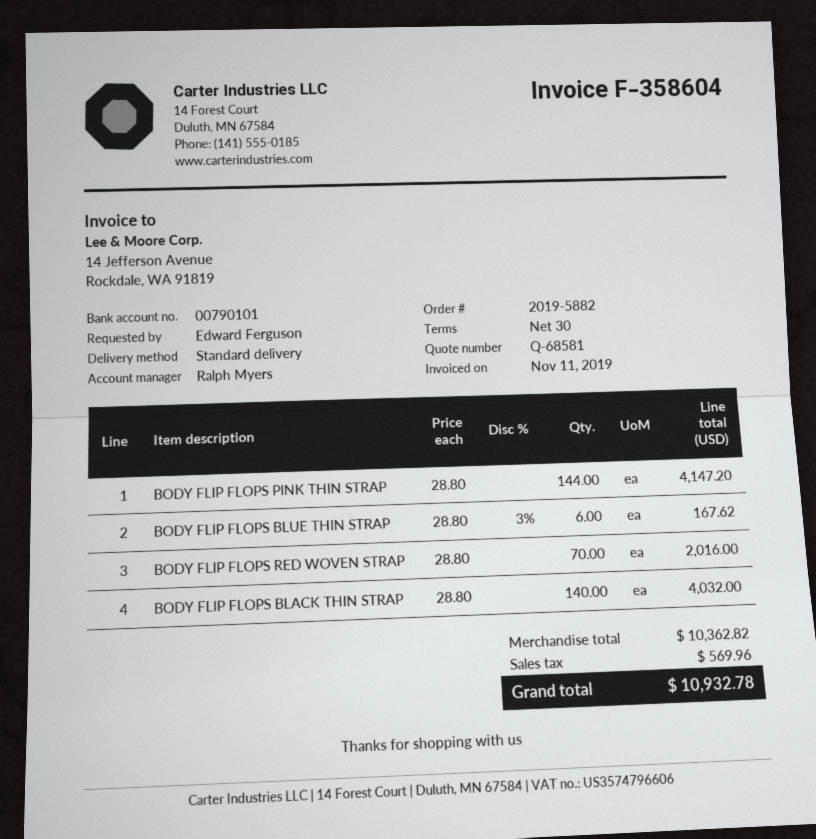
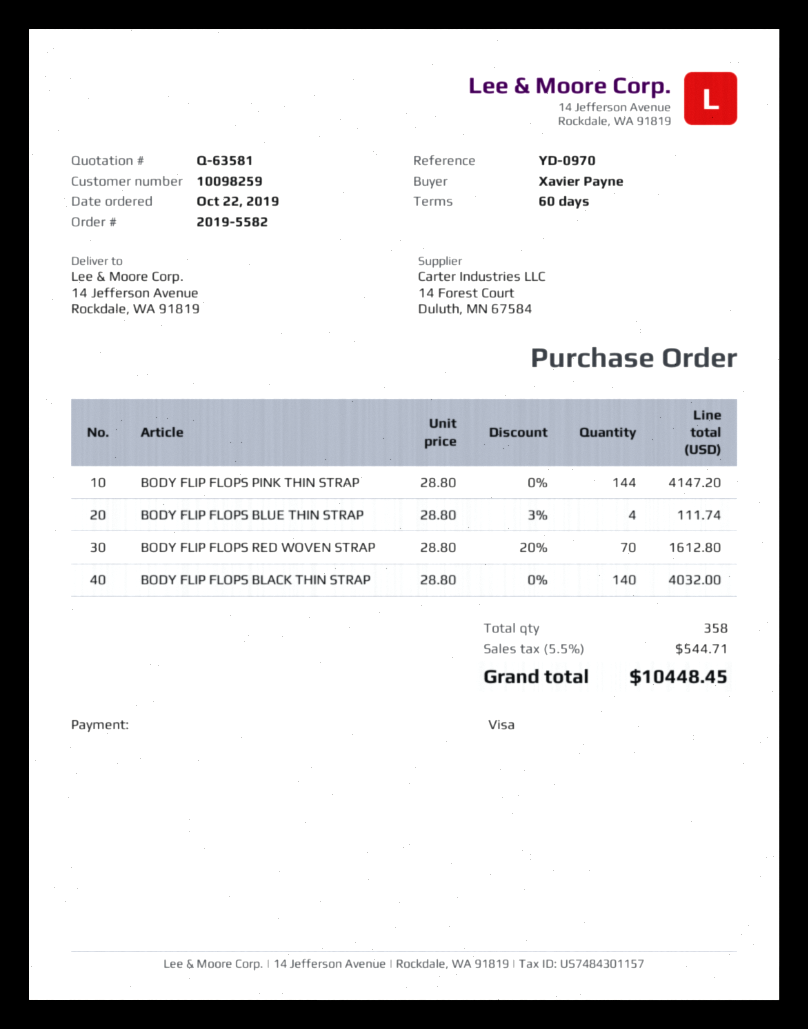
quote number: Q-68581 -> Q-63581
order number: 2019-5882 -> 2019-5582
payment terms: 30 days -> 60 days
ordered by: Edward Ferguson -> Xavier Payne
BODY FLIP FLOPS BLUE THIN STRAP: 6 x 28.80 - 3% = 167.62 -> 4 x 28.80 - 3% = 111.74
BODY FLIP FLOPS RED WOVEN STRAP: 70 x 28.80 = 2016.00 -> 70 x 28.80 - 20% = 1612.80
tax: 569.96 -> 544.71
total: 10932.78 -> 10448.45

